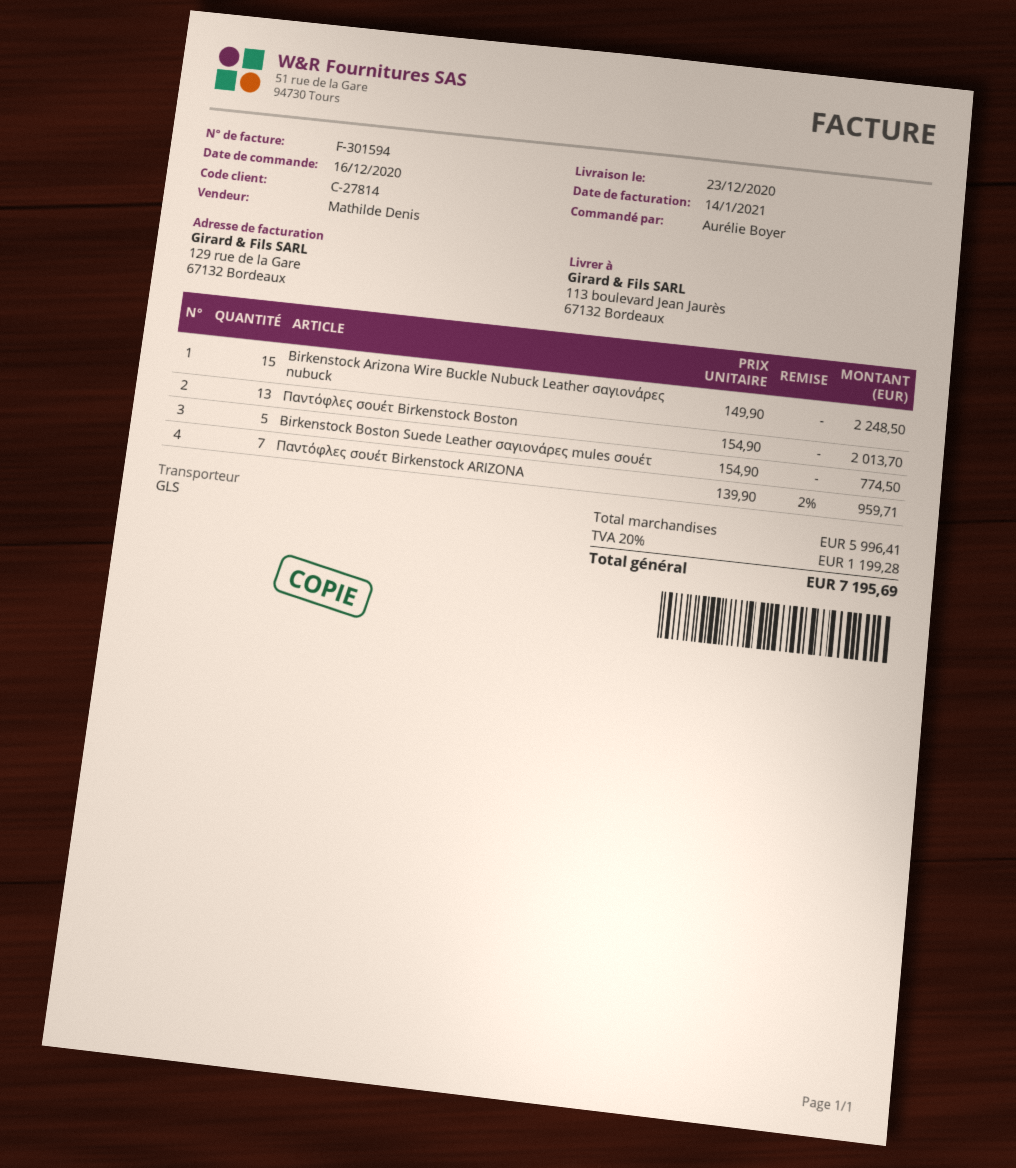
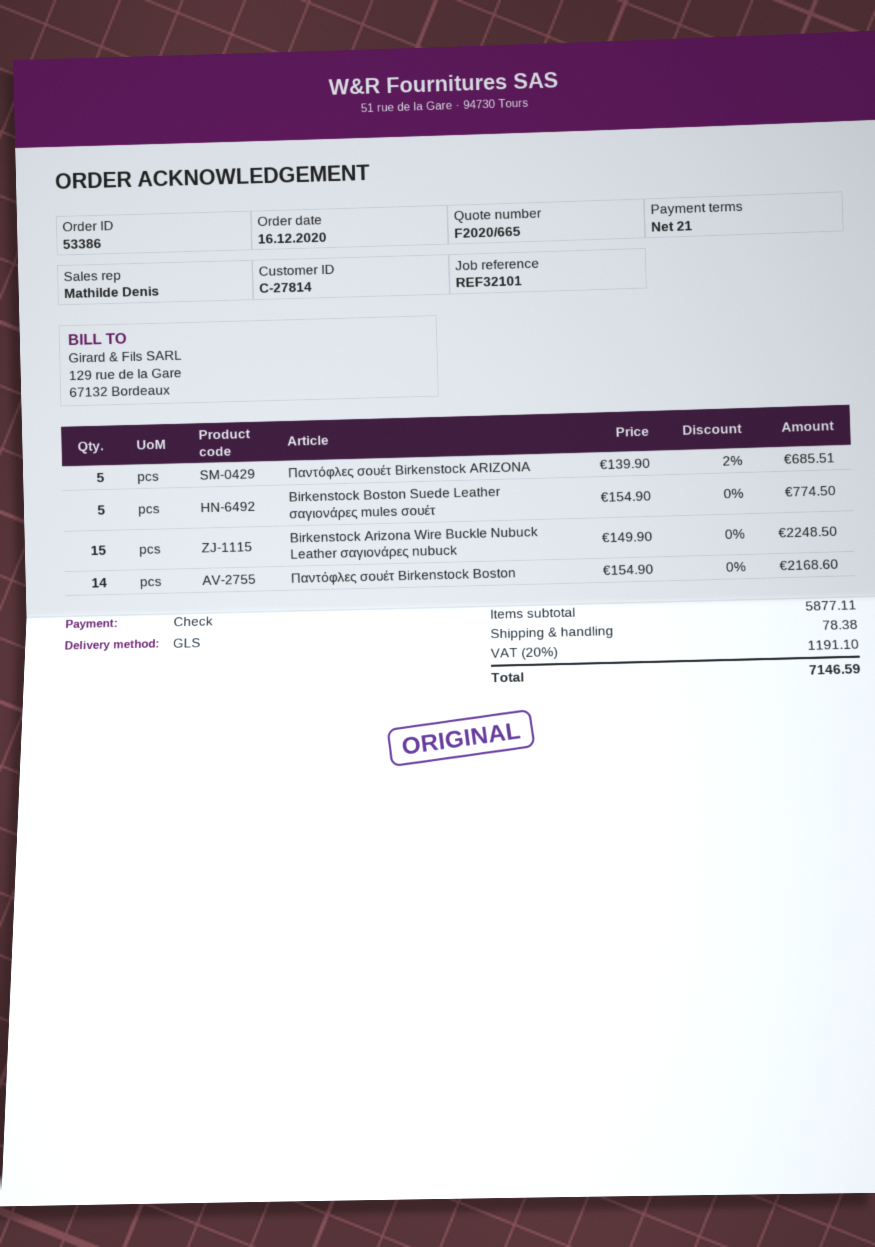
Παντόφλες σουέτ Birkenstock Boston: 13 x 154.90 = 2013.70 -> 14 x 154.90 = 2168.60
Παντόφλες σουέτ Birkenstock ARIZONA: 7 x 139.90 - 2% = 959.71 -> 5 x 139.90 - 2% = 685.51
subtotal: 5996.41 -> 5877.11
shipping: none -> 78.38
tax: 20% = 1199.28 -> 20% = 1191.10
total: 7195.69 -> 7146.59

